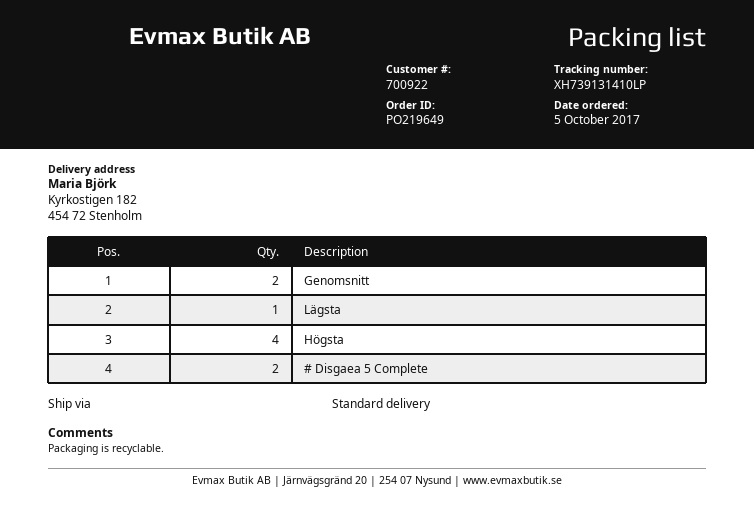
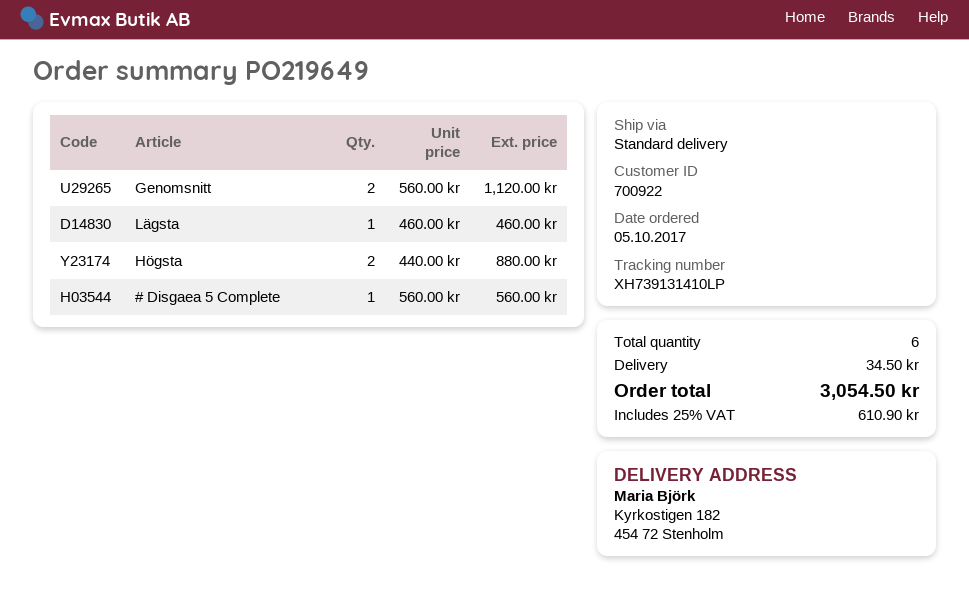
Högsta: 4 -> 2
# Disgaea 5 Complete: 2 -> 1

